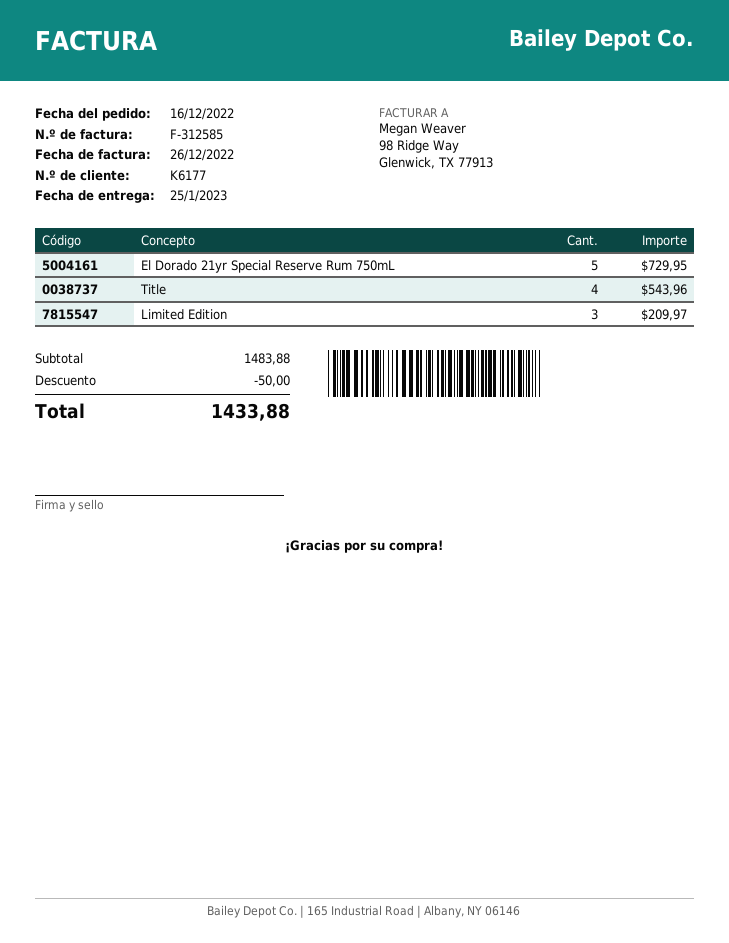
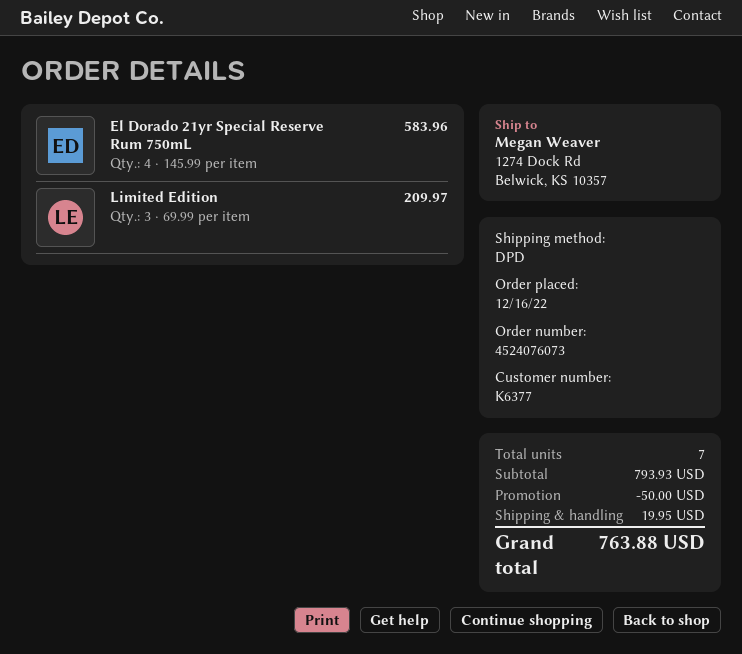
customer number: K6177 -> K6377
El Dorado 21yr Special Reserve Rum 750mL: 5 for 729.95 -> 4 for 583.96
Title: 4 for 543.96 -> none
subtotal: 1483.88 -> 793.93
shipping: none -> 19.95
total: 1433.88 -> 763.88

